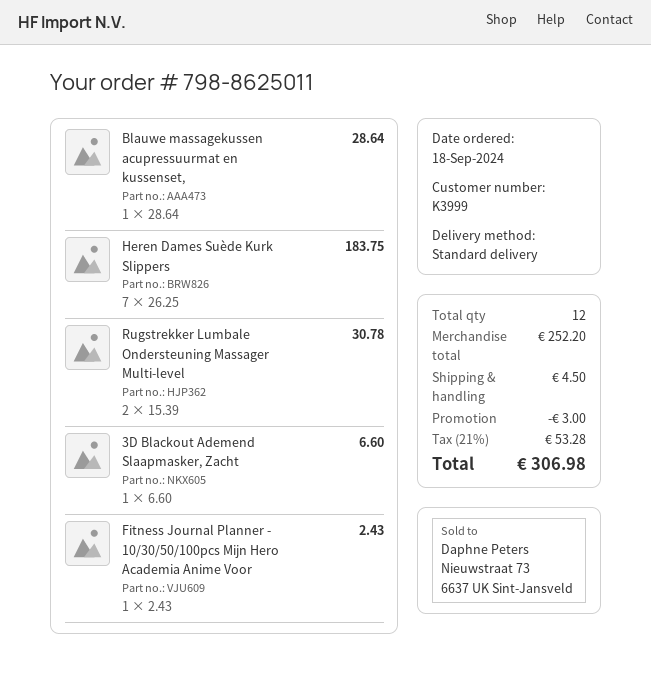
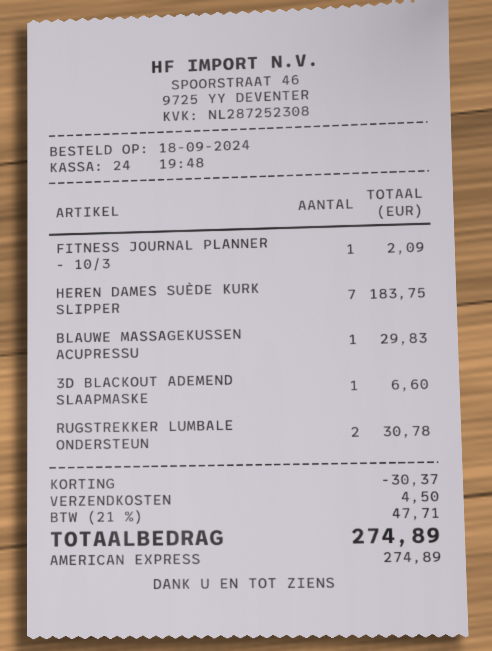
Blauwe massagekussen acupressuurmat en kussenset,: 1 for 28.64 -> 1 for 29.83
Fitness Journal Planner - 10/30/50/100pcs Mijn Hero Academia Anime Voor: 1 for 2.43 -> 1 for 2.09
discount: 3.00 -> 30.37
tax: 21% = 53.28 -> 21% = 47.71
total: 306.98 -> 274.89

